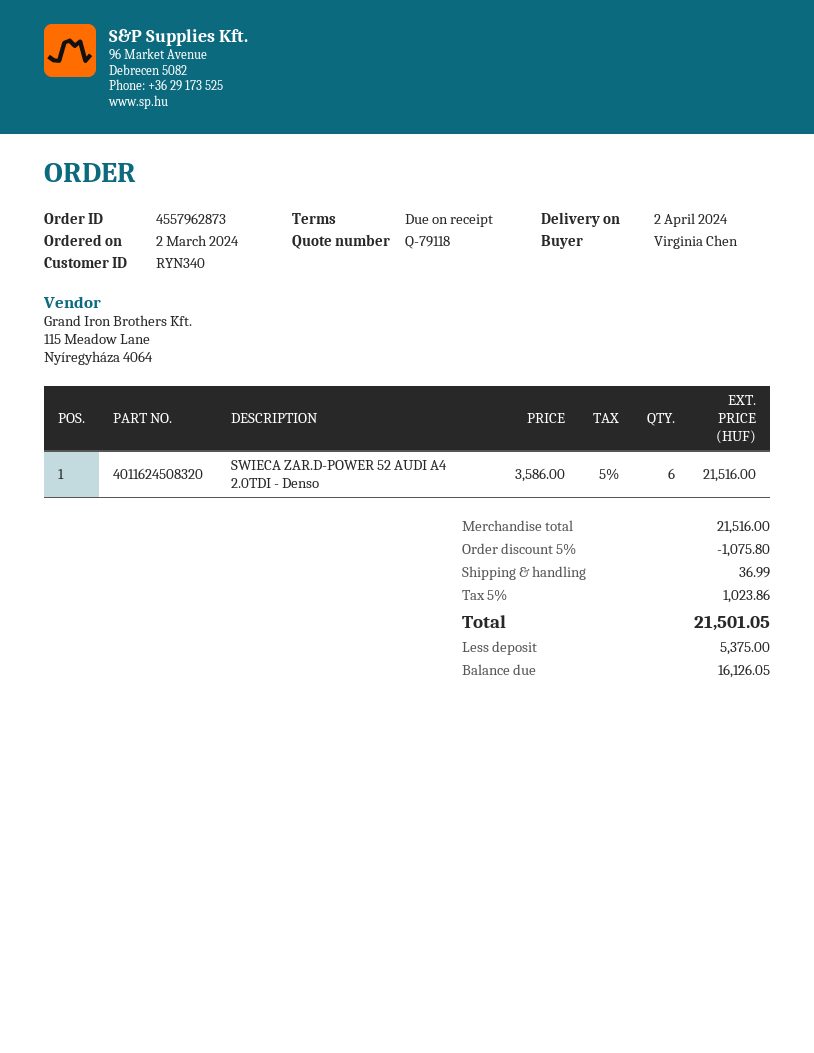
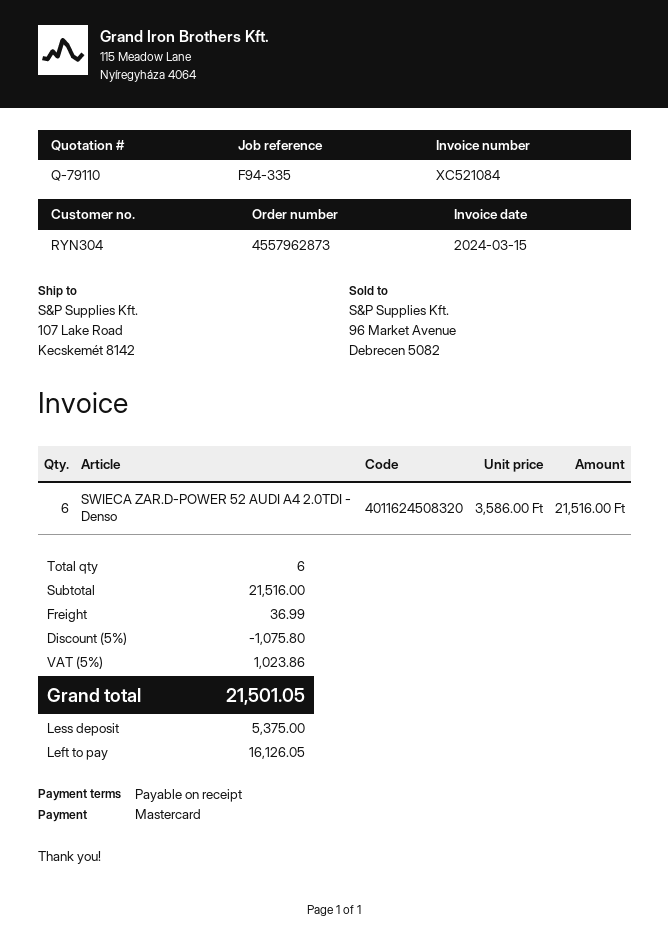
quote number: Q-79118 -> Q-79110
customer number: RYN340 -> RYN304

